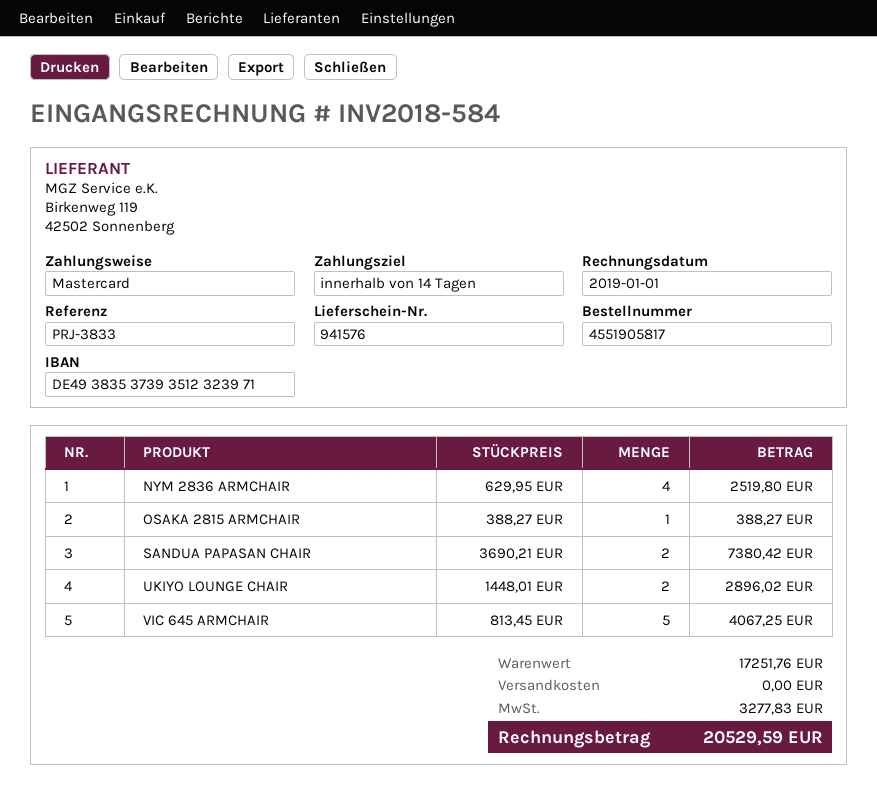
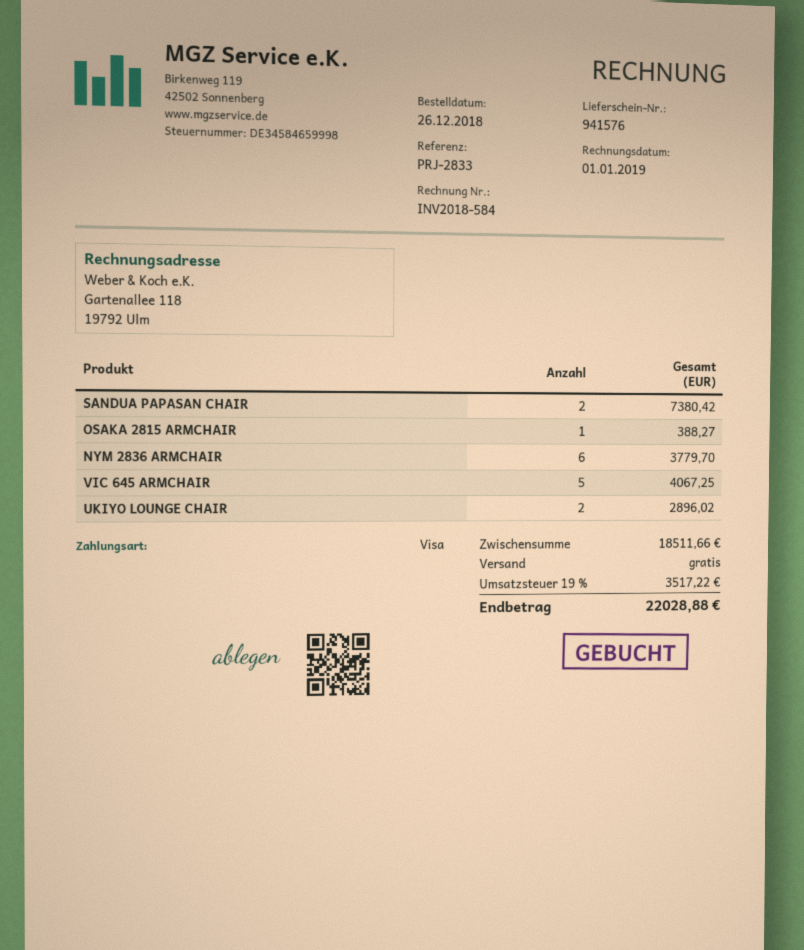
reference: PRJ-3833 -> PRJ-2833
payment method: Mastercard -> Visa
NYM 2836 ARMCHAIR: 4 for 2519.80 -> 6 for 3779.70
subtotal: 17251.76 -> 18511.66
tax: 3277.83 -> 3517.22
total: 20529.59 -> 22028.88

